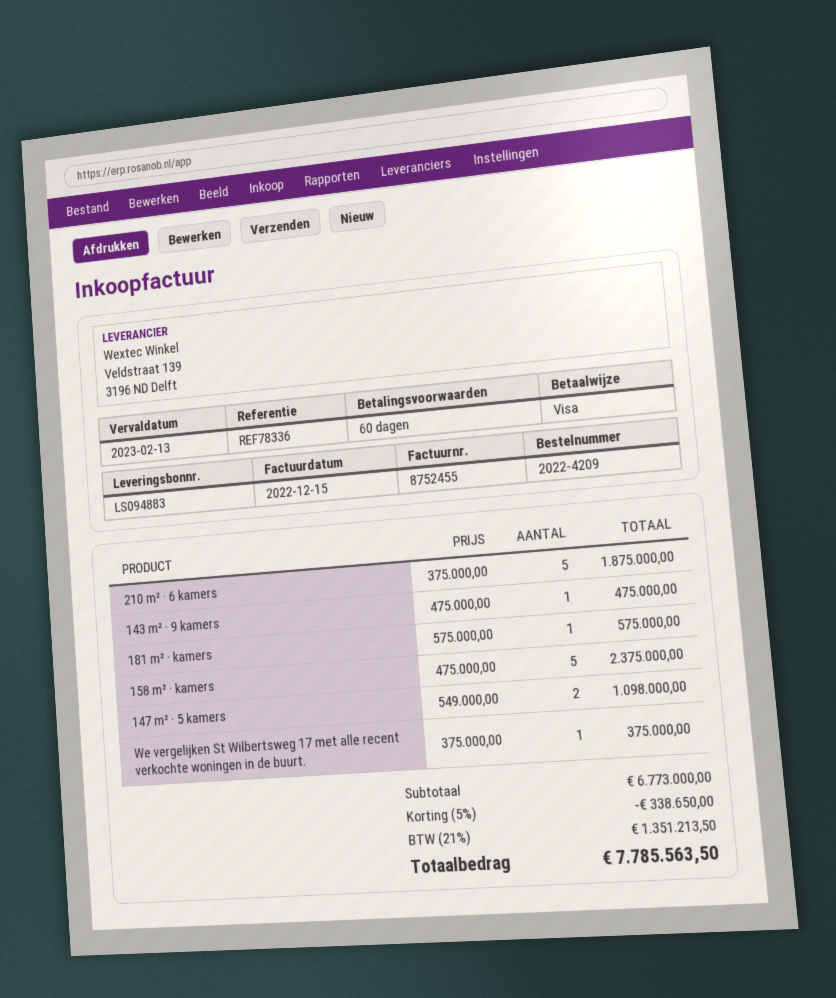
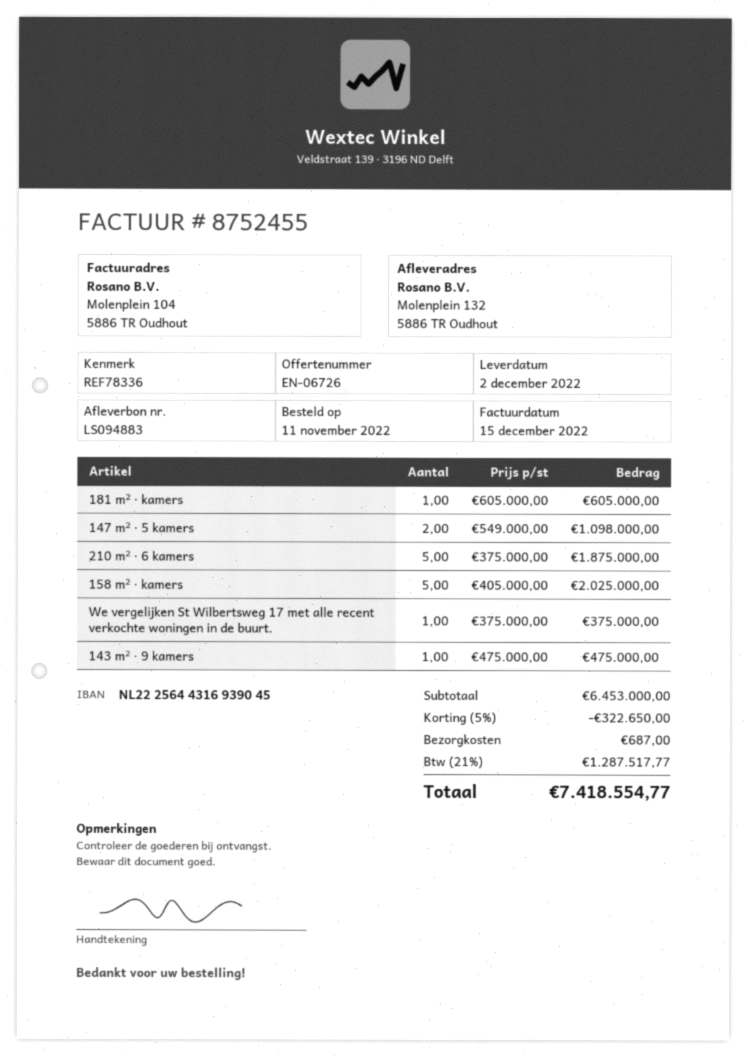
181 m² · kamers: 1 x 575000.00 = 575000.00 -> 1 x 605000.00 = 605000.00
158 m² · kamers: 5 x 475000.00 = 2375000.00 -> 5 x 405000.00 = 2025000.00
subtotal: 6773000.00 -> 6453000.00
discount: 5% = 338650.00 -> 5% = 322650.00
shipping: none -> 687.00
tax: 21% = 1351213.50 -> 21% = 1287517.77
total: 7785563.50 -> 7418554.77

